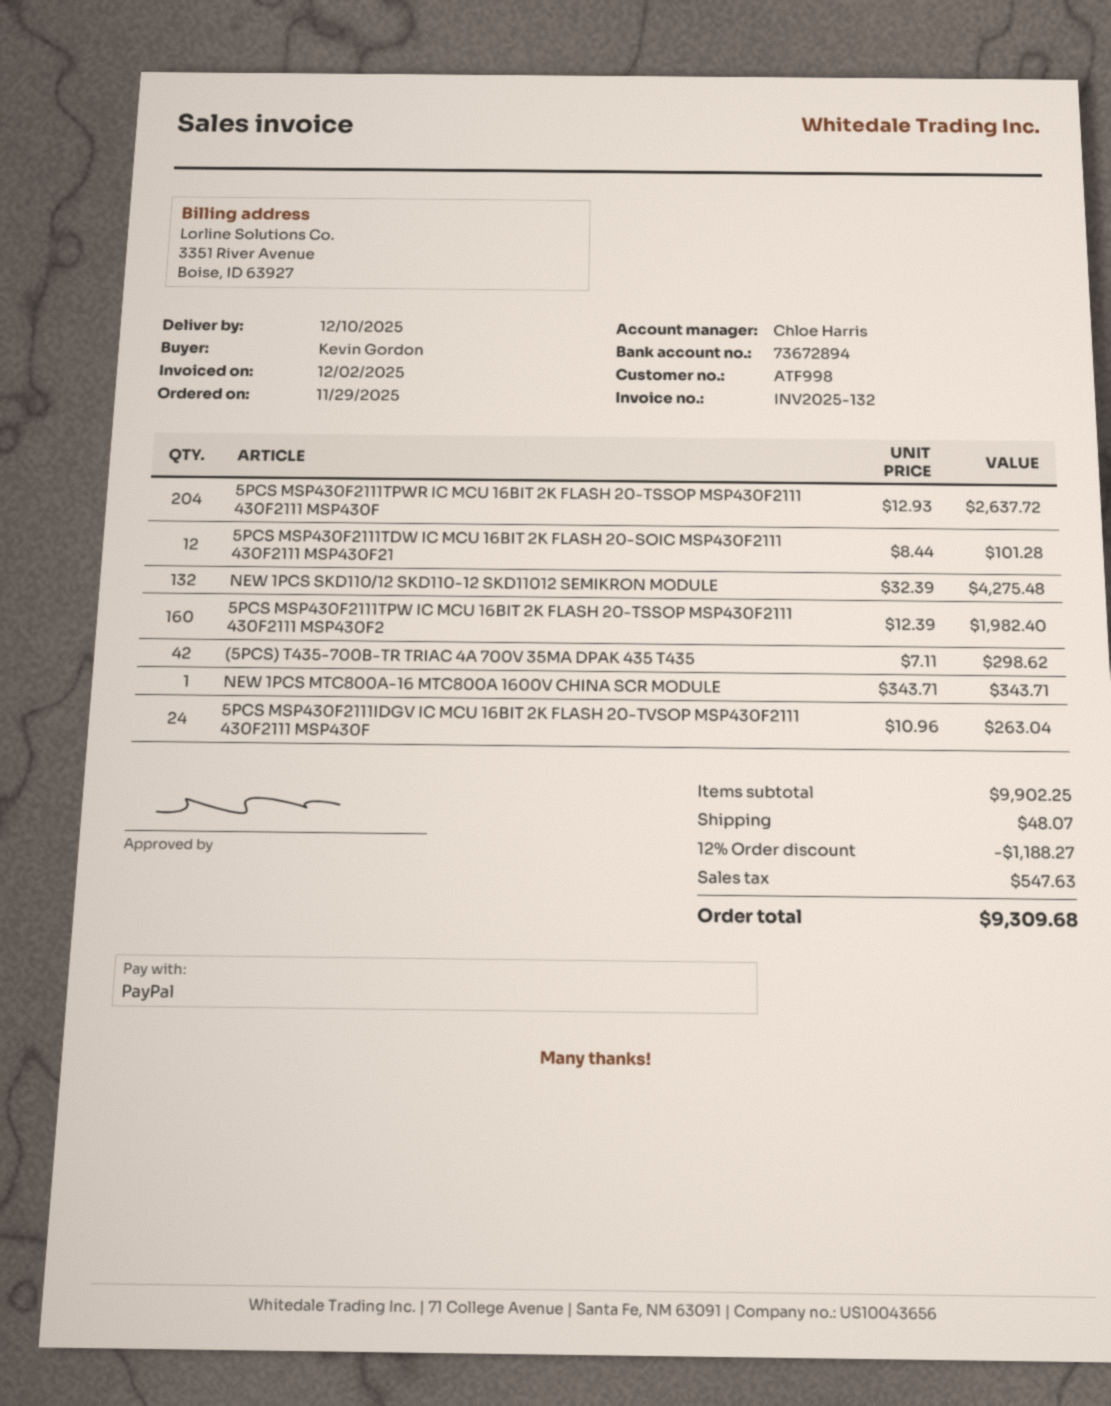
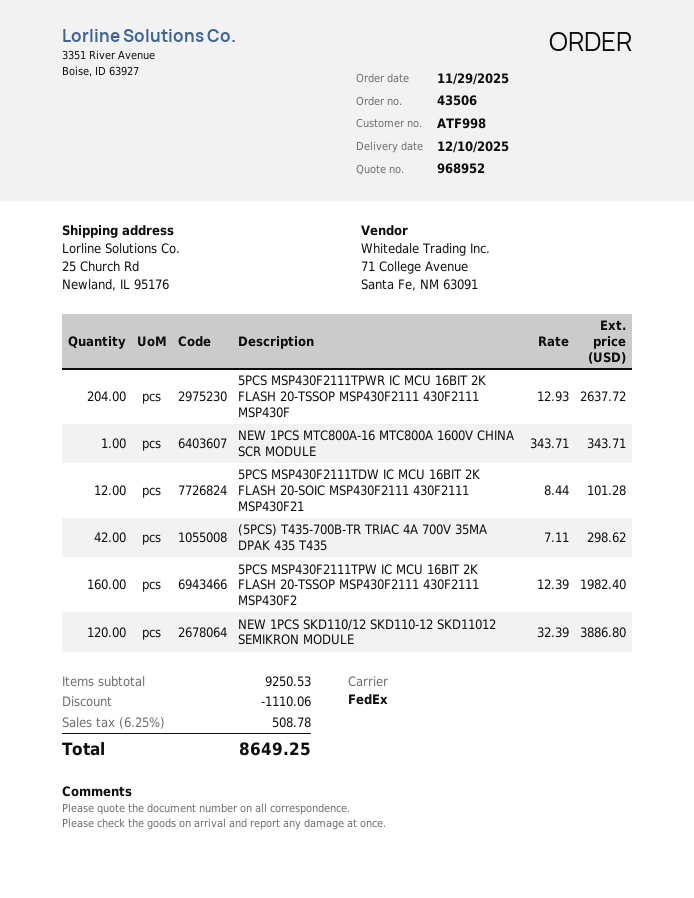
NEW 1PCS SKD110/12 SKD110-12 SKD11012 SEMIKRON MODULE: 132 x 32.39 = 4275.48 -> 120 x 32.39 = 3886.80
5PCS MSP430F2111IDGV IC MCU 16BIT 2K FLASH 20-TVSOP MSP430F2111 430F2111 MSP430F: 24 x 10.96 = 263.04 -> none
subtotal: 9902.25 -> 9250.53
discount: 1188.27 -> 1110.06
shipping: 48.07 -> none
tax: 547.63 -> 508.78
total: 9309.68 -> 8649.25

